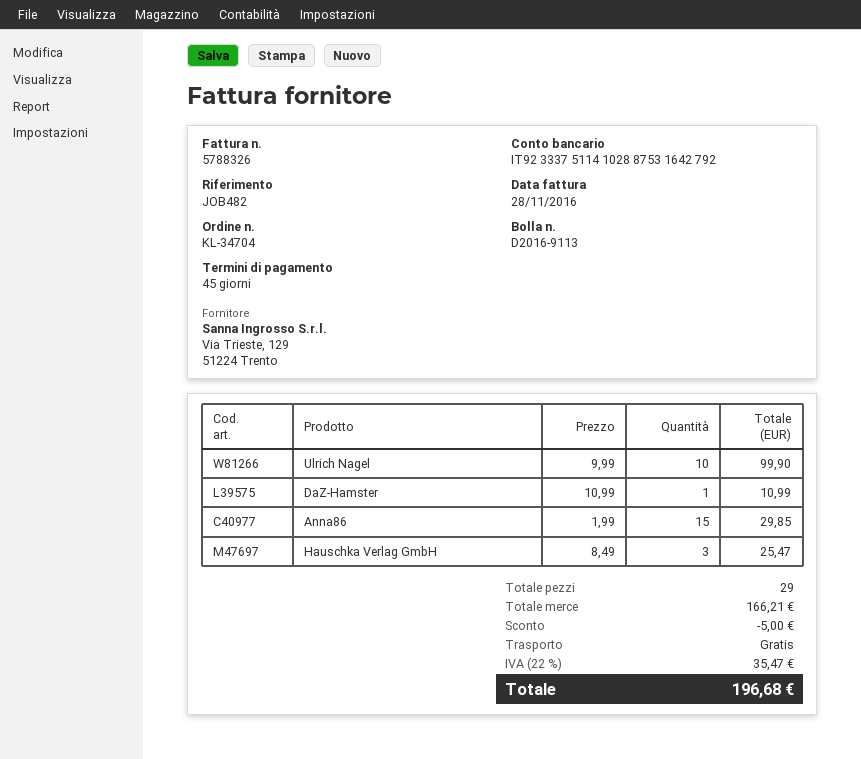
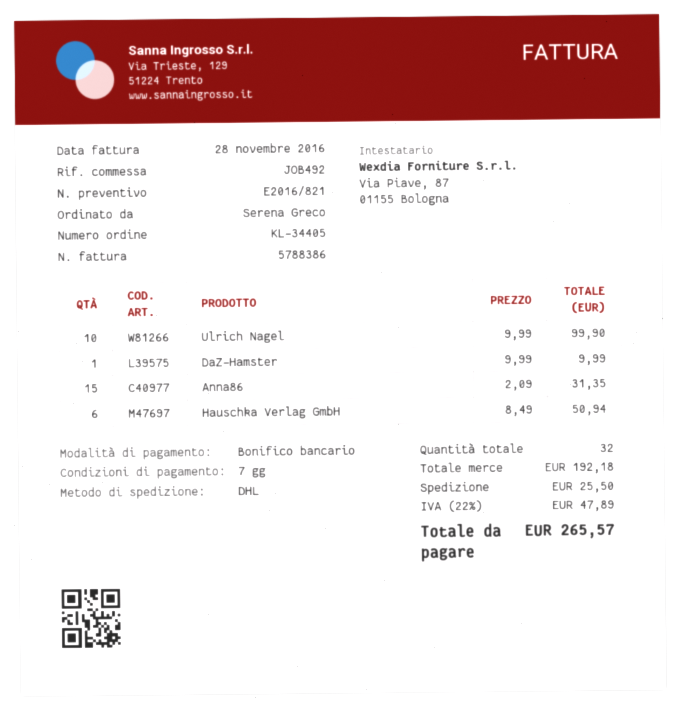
order number: KL-34704 -> KL-34405
invoice number: 5788326 -> 5788386
payment terms: 45 days -> 7 days
reference: JOB482 -> JOB492
DaZ-Hamster: 1 x 10.99 = 10.99 -> 1 x 9.99 = 9.99
Anna86: 15 x 1.99 = 29.85 -> 15 x 2.09 = 31.35
Hauschka Verlag GmbH: 3 x 8.49 = 25.47 -> 6 x 8.49 = 50.94
total quantity: 29 -> 32
subtotal: 166.21 -> 192.18
discount: 5.00 -> none
shipping: 0.00 -> 25.50
tax: 22% = 35.47 -> 22% = 47.89
total: 196.68 -> 265.57

